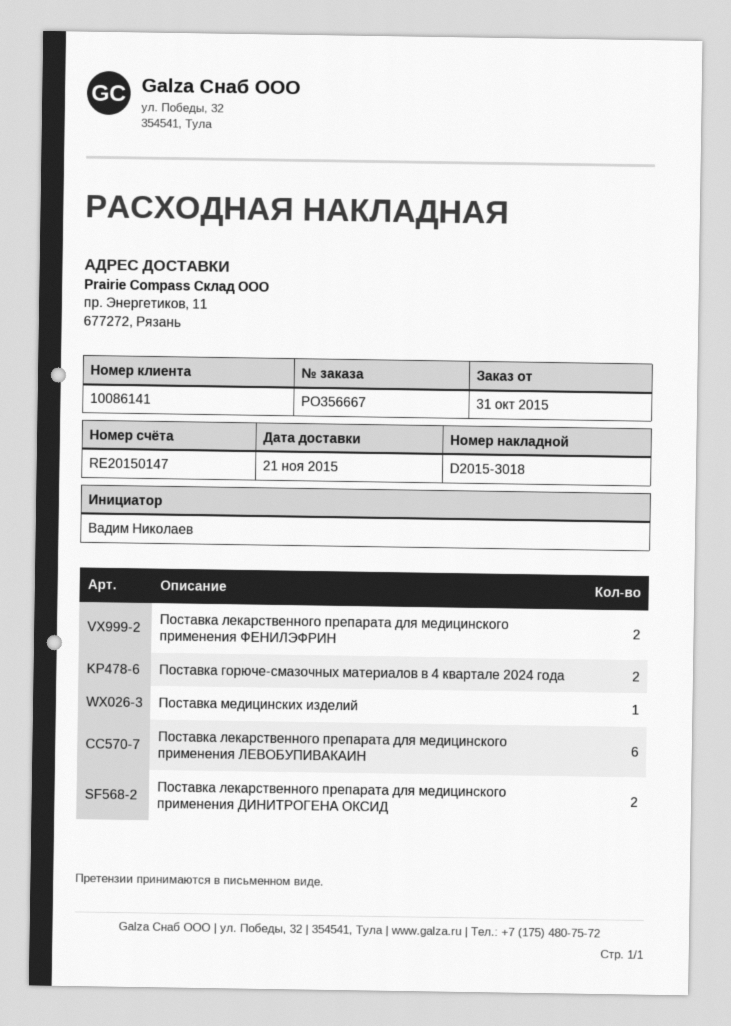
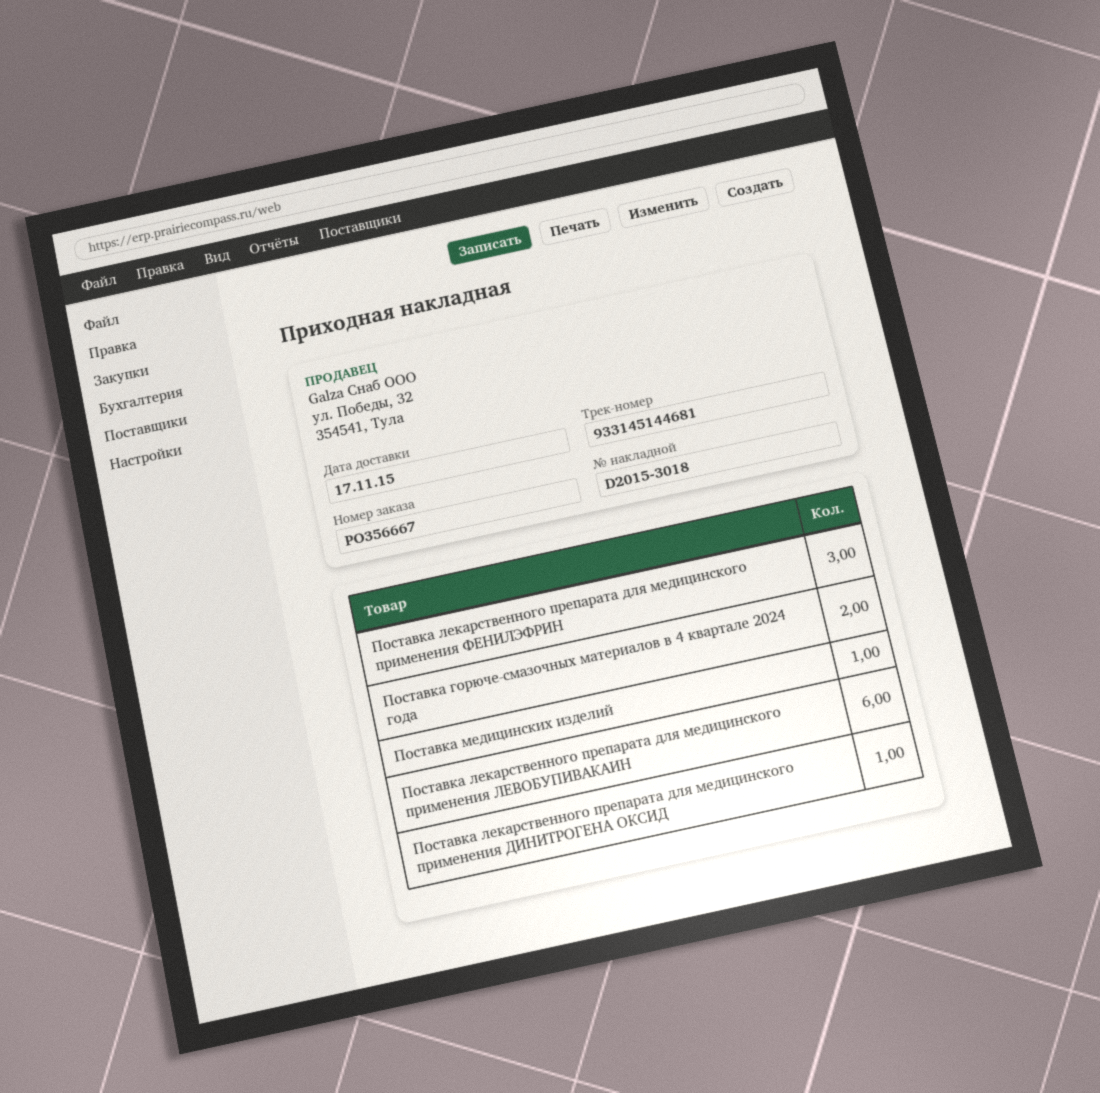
delivery date: 2015-11-21 -> 2015-11-17
Поставка лекарственного препарата для медицинского применения ФЕНИЛЭФРИН: 2 -> 3
Поставка лекарственного препарата для медицинского применения ДИНИТРОГЕНА ОКСИД: 2 -> 1

